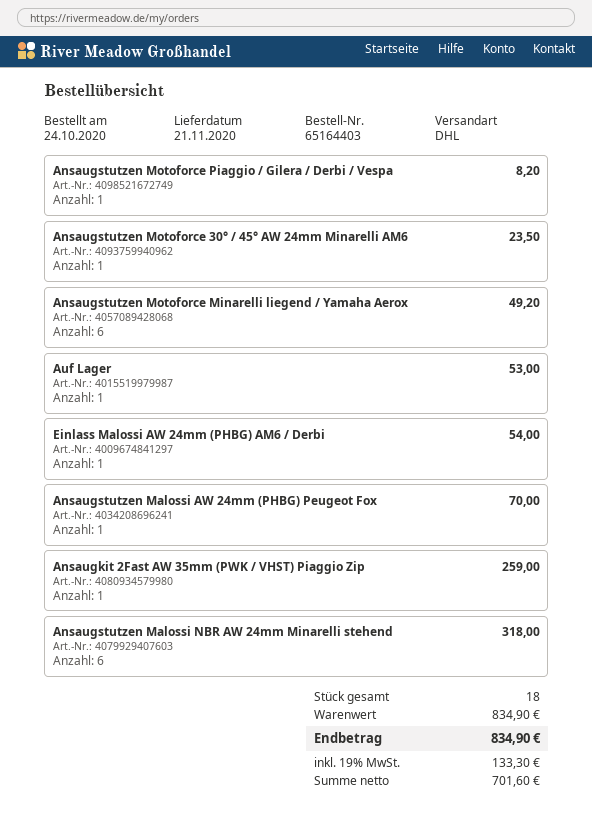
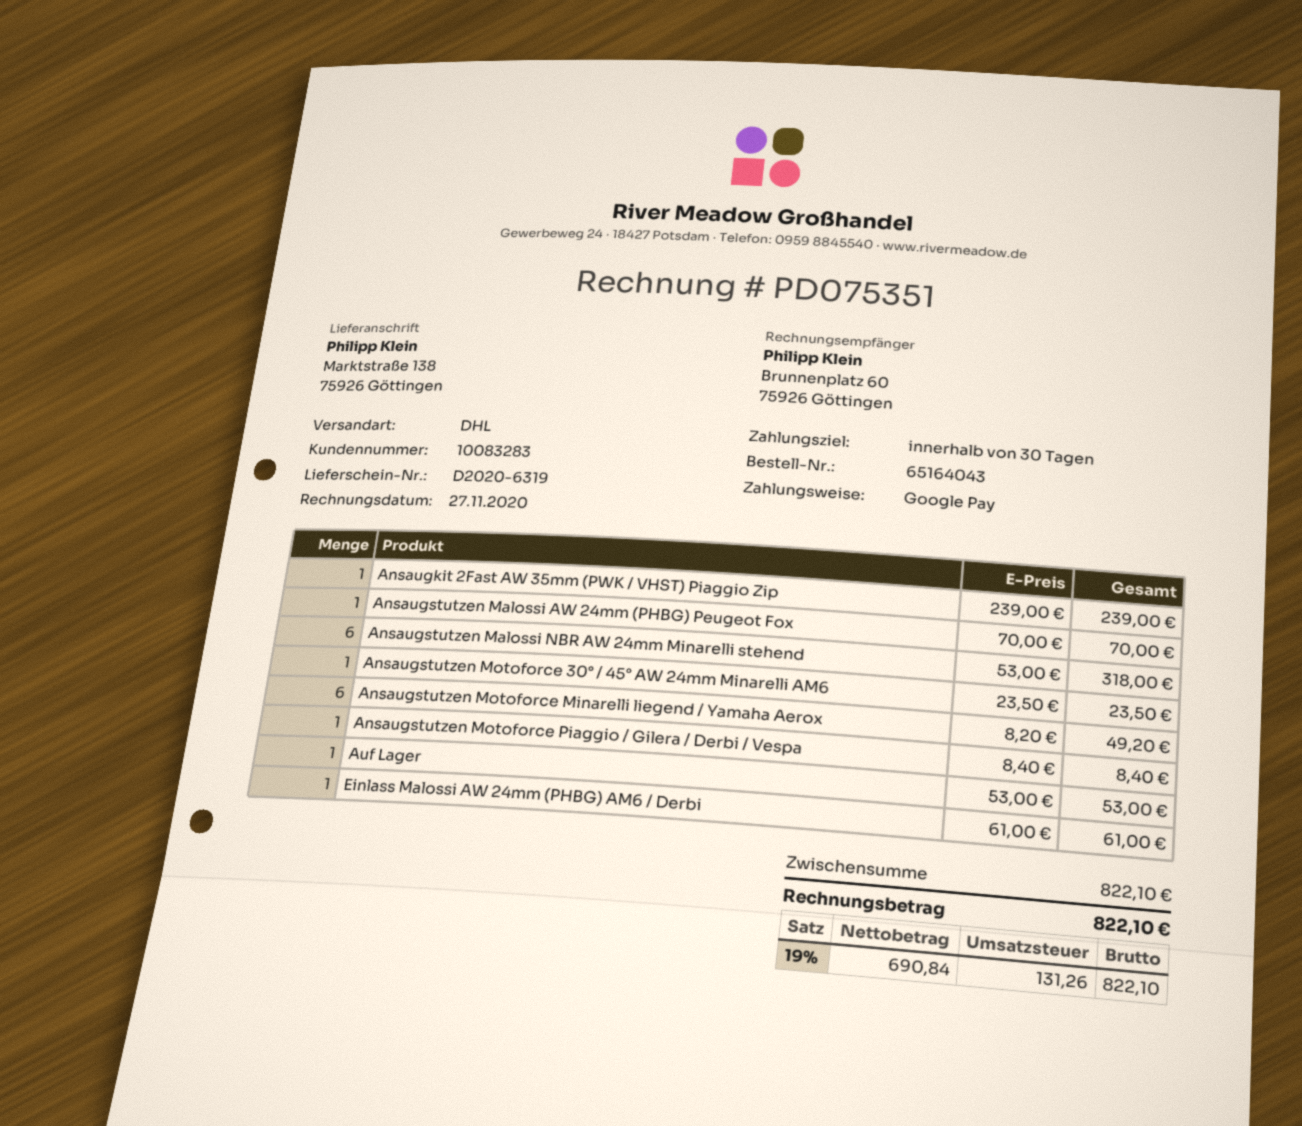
order number: 65164403 -> 65164043
Ansaugstutzen Motoforce Piaggio / Gilera / Derbi / Vespa: 1 for 8.20 -> 1 for 8.40
Einlass Malossi AW 24mm (PHBG) AM6 / Derbi: 1 for 54.00 -> 1 for 61.00
Ansaugkit 2Fast AW 35mm (PWK / VHST) Piaggio Zip: 1 for 259.00 -> 1 for 239.00
subtotal: 834.90 -> 822.10
net: 701.60 -> 690.84
tax: 19% = 133.30 -> 19% = 131.26
total: 834.90 -> 822.10

